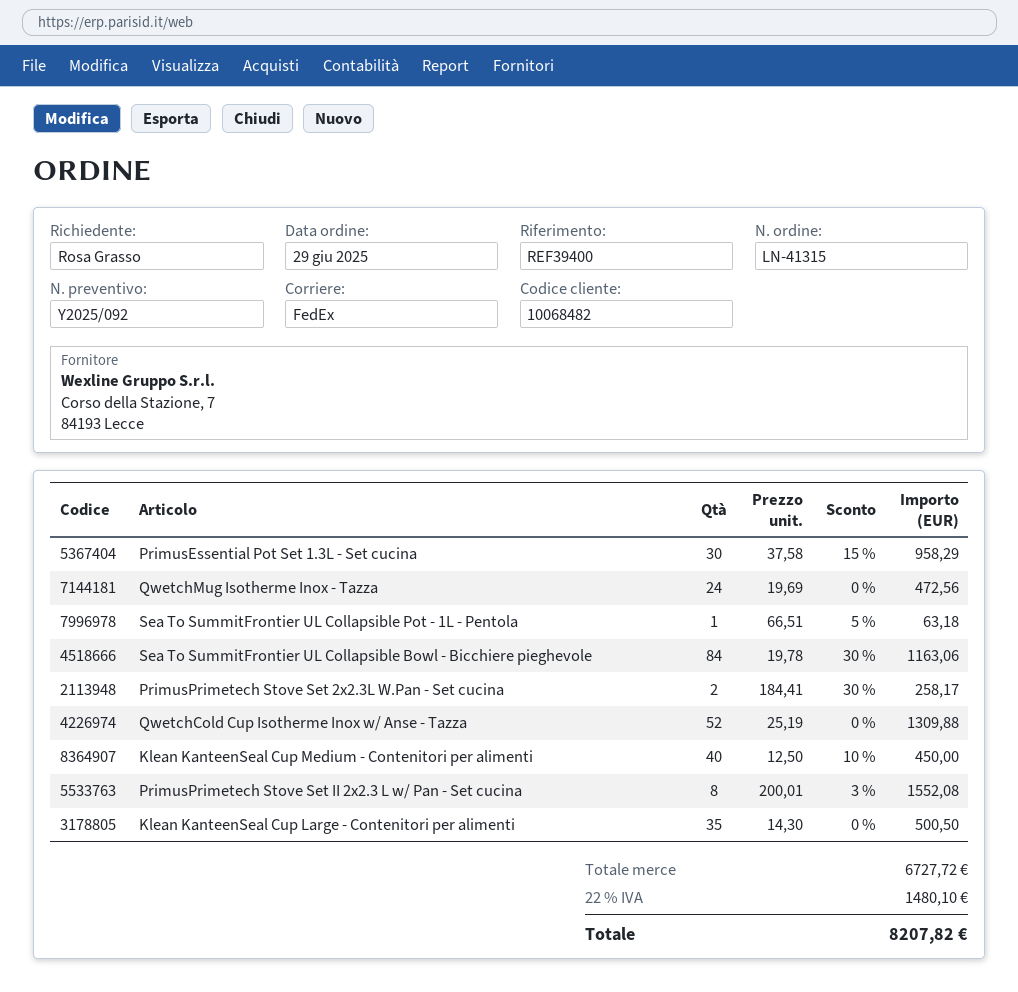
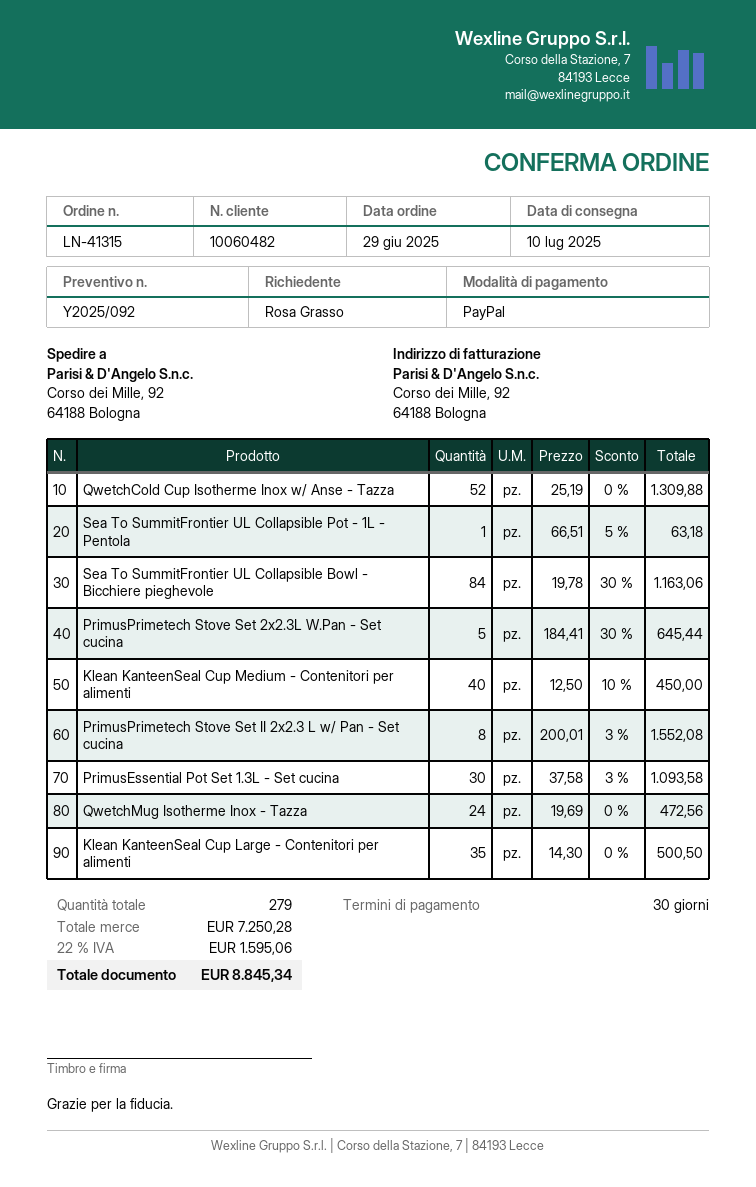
customer number: 10068482 -> 10060482
PrimusEssential Pot Set 1.3L - Set cucina: 30 x 37.58 - 15% = 958.29 -> 30 x 37.58 - 3% = 1093.58
PrimusPrimetech Stove Set 2x2.3L W.Pan - Set cucina: 2 x 184.41 - 30% = 258.17 -> 5 x 184.41 - 30% = 645.44
subtotal: 6727.72 -> 7250.28
tax: 22% = 1480.10 -> 22% = 1595.06
total: 8207.82 -> 8845.34

